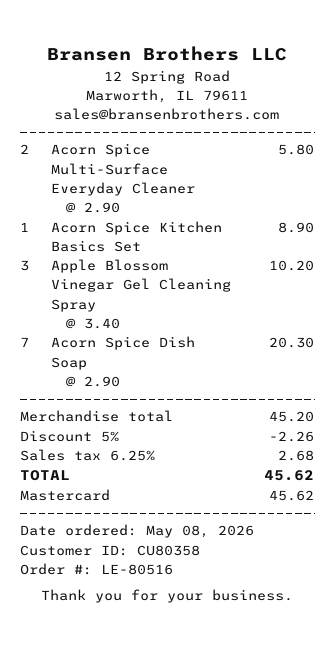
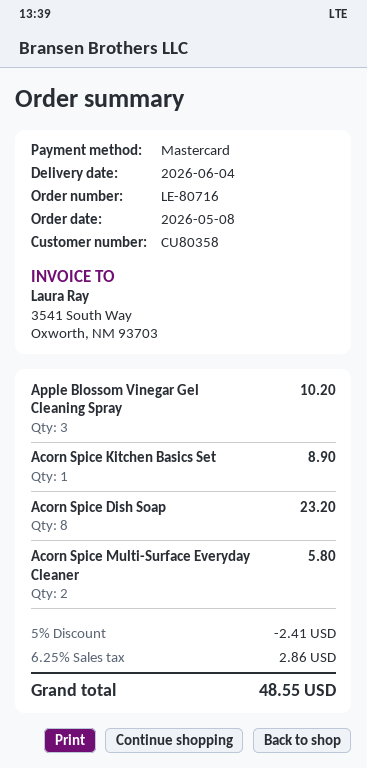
order number: LE-80516 -> LE-80716
Acorn Spice Dish Soap: 7 for 20.30 -> 8 for 23.20
discount: 5% = 2.26 -> 5% = 2.41
tax: 6.25% = 2.68 -> 6.25% = 2.86
total: 45.62 -> 48.55

